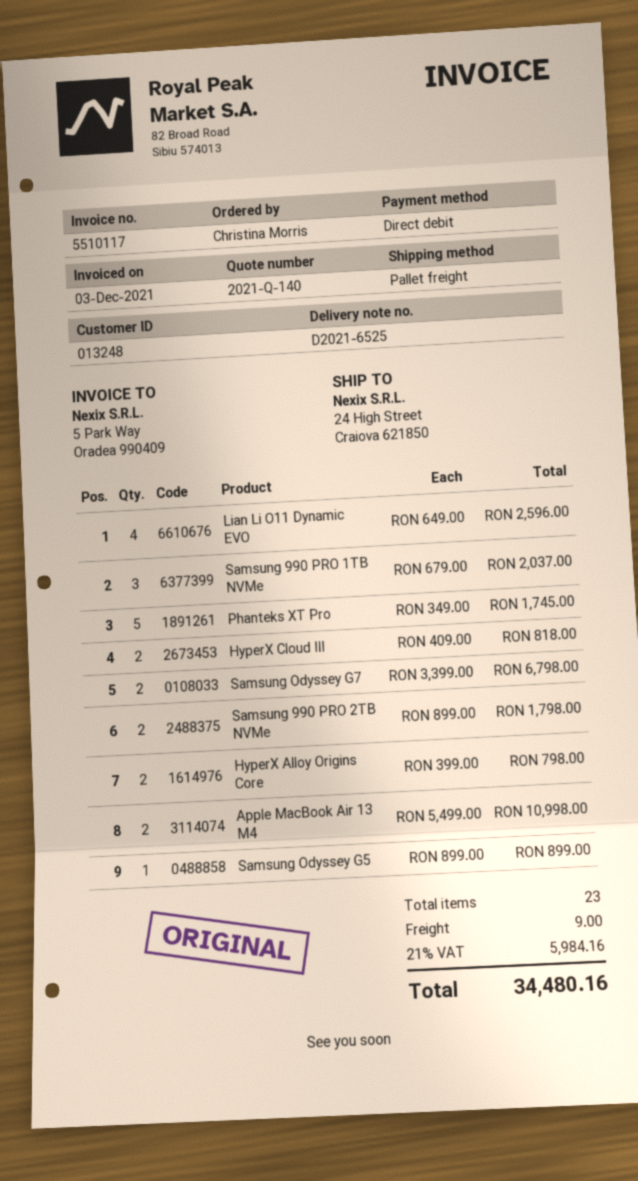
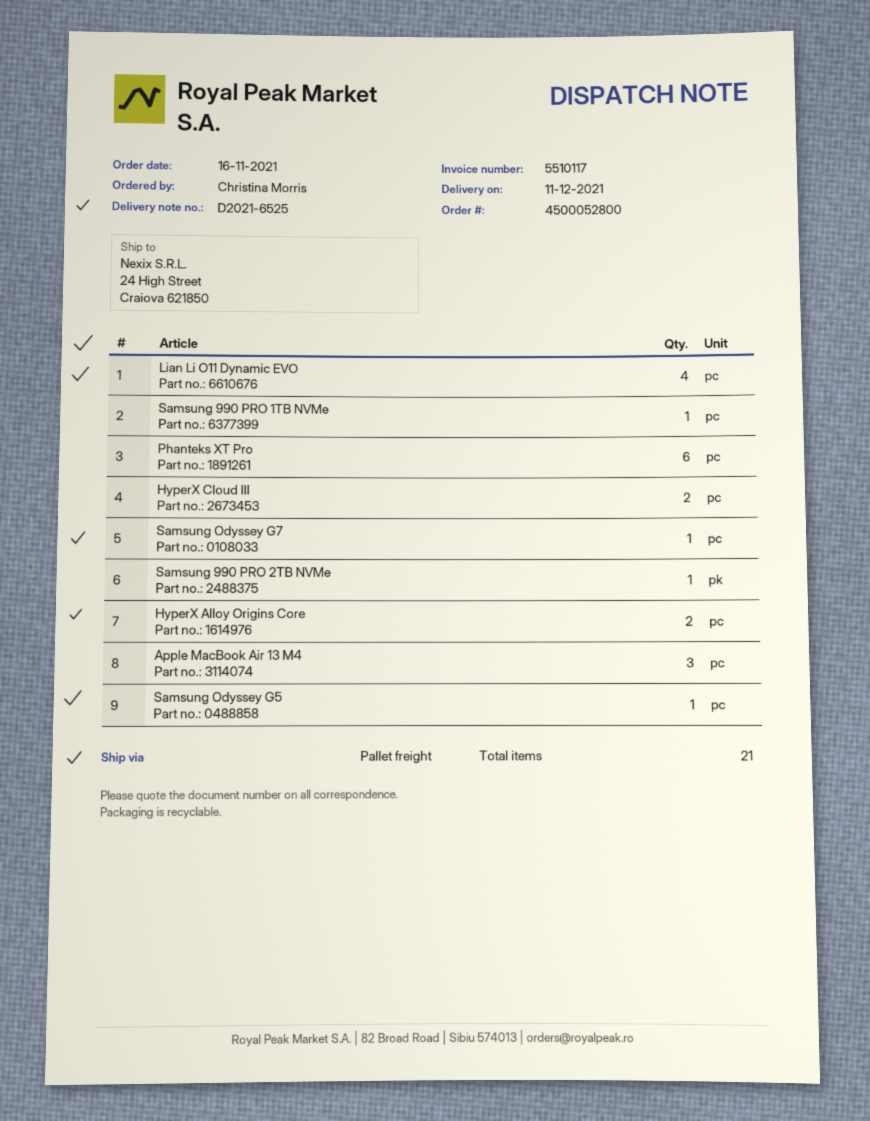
Samsung 990 PRO 1TB NVMe: 3 -> 1
Phanteks XT Pro: 5 -> 6
Samsung Odyssey G7: 2 -> 1
Samsung 990 PRO 2TB NVMe: 2 -> 1
Apple MacBook Air 13 M4: 2 -> 3
total quantity: 23 -> 21

